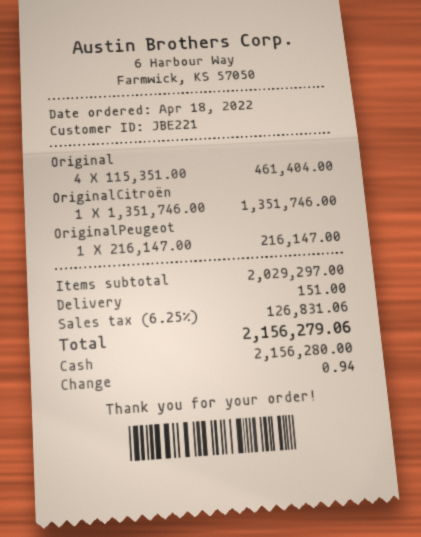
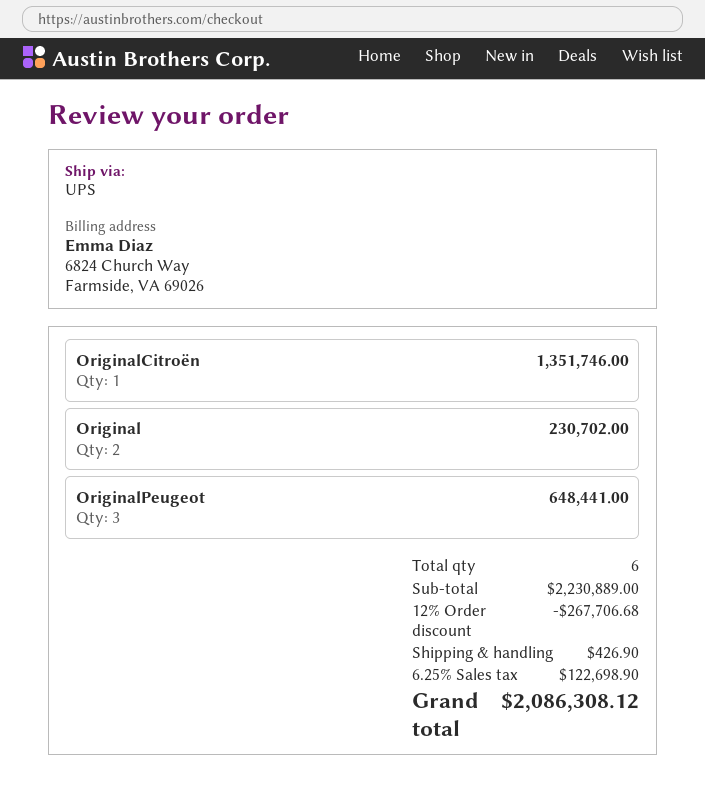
Original: 4 for 461404.00 -> 2 for 230702.00
OriginalPeugeot: 1 for 216147.00 -> 3 for 648441.00
subtotal: 2029297.00 -> 2230889.00
discount: none -> 12% = 267706.68
shipping: 151.00 -> 426.90
tax: 6.25% = 126831.06 -> 6.25% = 122698.90
total: 2156279.06 -> 2086308.12

